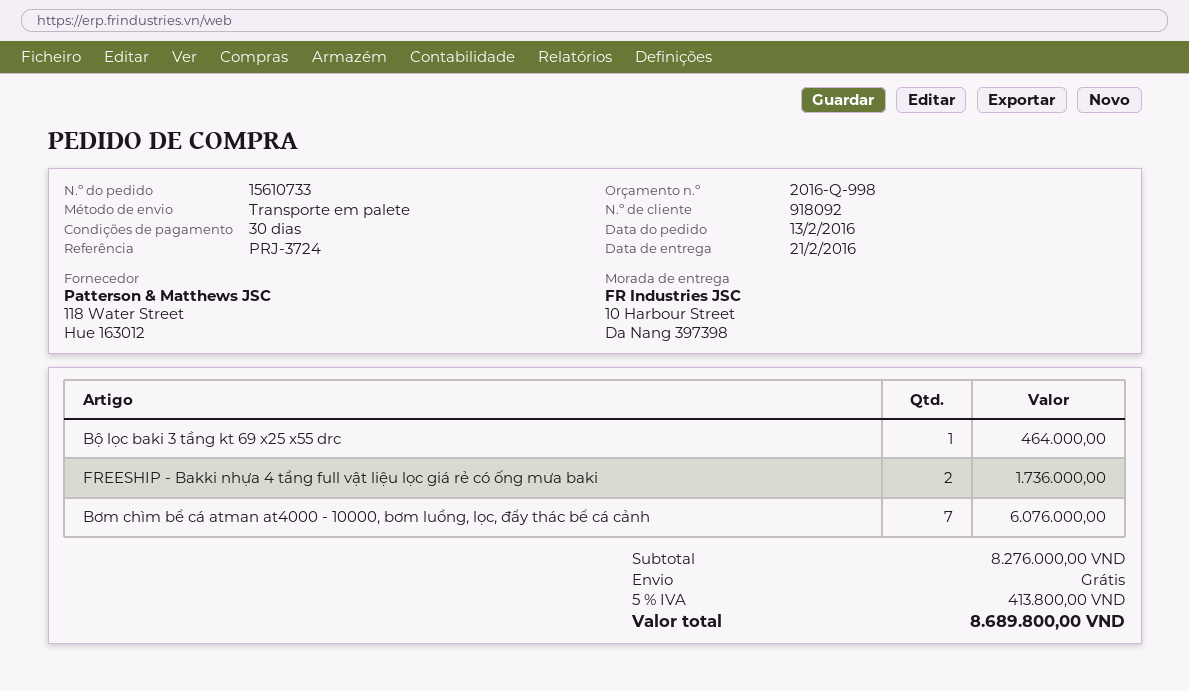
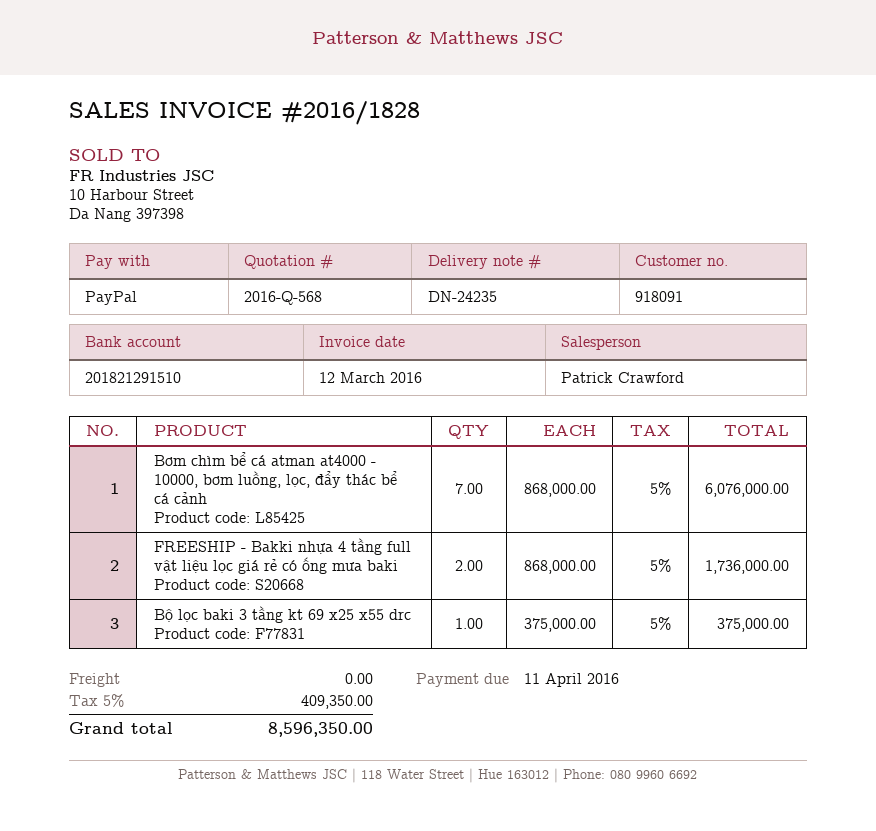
quote number: 2016-Q-998 -> 2016-Q-568
customer number: 918092 -> 918091
Bộ lọc baki 3 tầng kt 69 x25 x55 drc: 1 for 464000.00 -> 1 for 375000.00
tax: 5% = 413800.00 -> 5% = 409350.00
total: 8689800.00 -> 8596350.00

